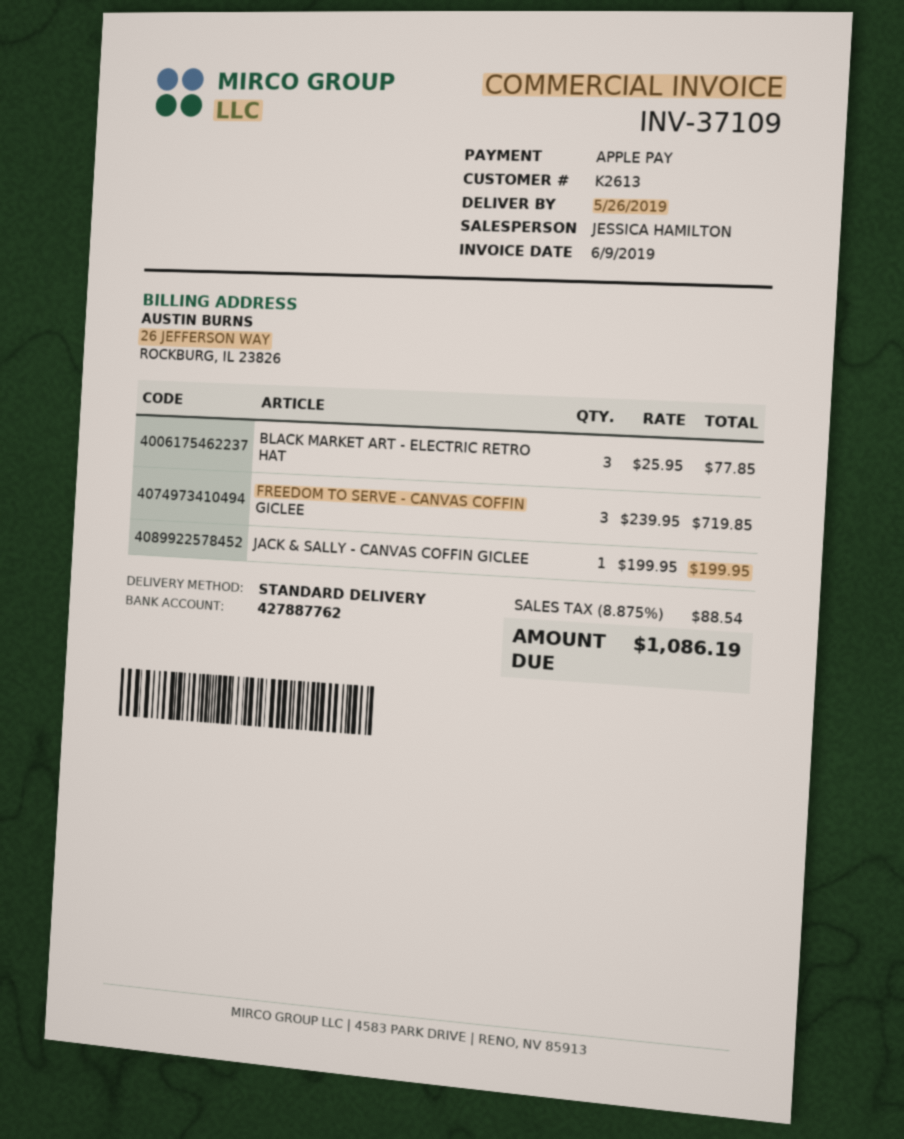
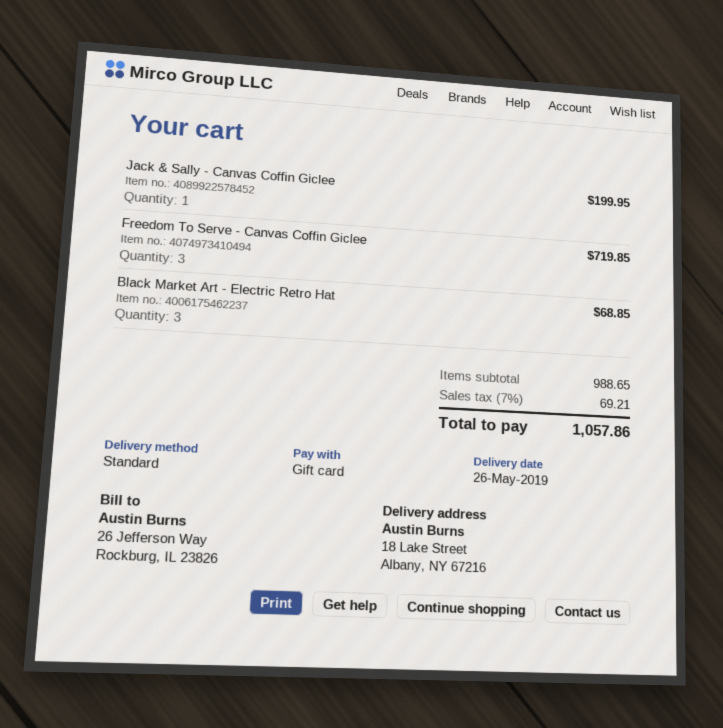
payment method: Apple Pay -> gift card
BLACK MARKET ART - ELECTRIC RETRO HAT: 3 for 77.85 -> 3 for 68.85
tax: 8.875% = 88.54 -> 7% = 69.21
total: 1086.19 -> 1057.86

